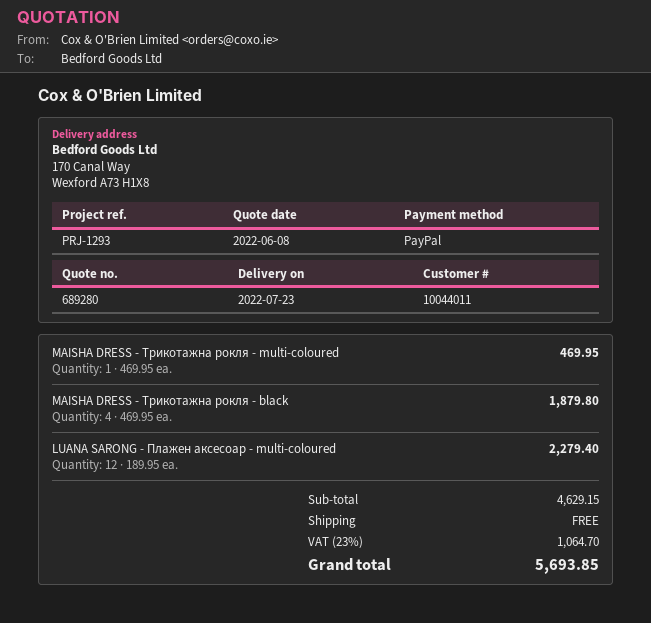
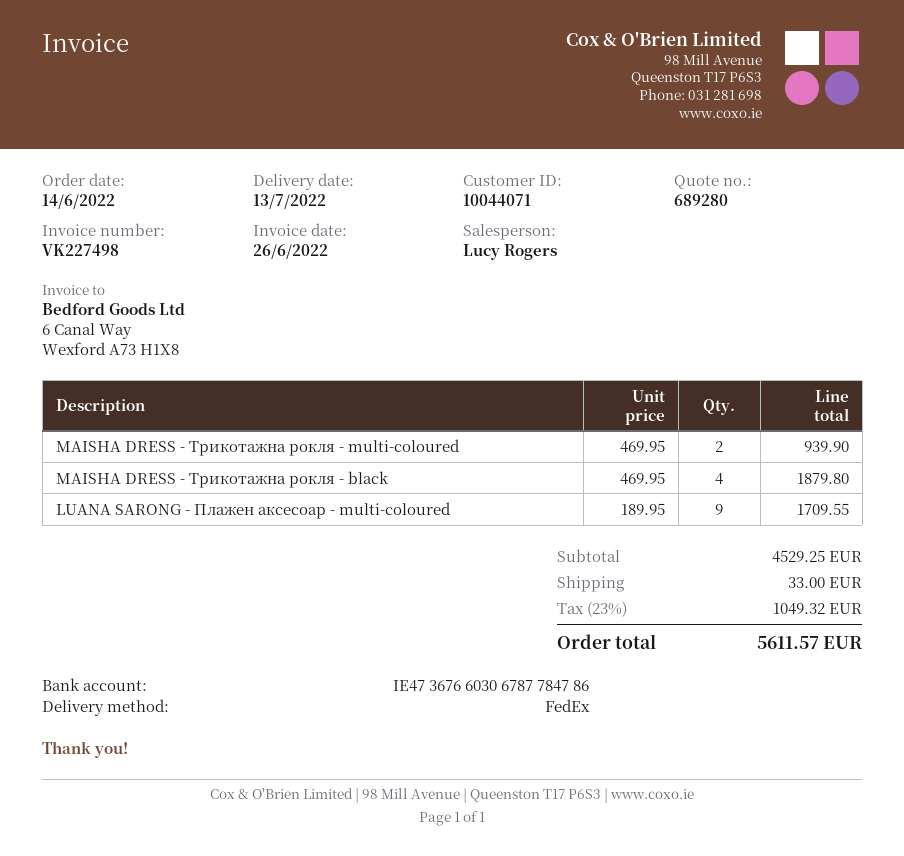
delivery date: 2022-07-23 -> 2022-07-13
customer number: 10044011 -> 10044071
MAISHA DRESS - Трикотажна рокля - multi-coloured: 1 x 469.95 = 469.95 -> 2 x 469.95 = 939.90
LUANA SARONG - Плажен аксесоар - multi-coloured: 12 x 189.95 = 2279.40 -> 9 x 189.95 = 1709.55
subtotal: 4629.15 -> 4529.25
shipping: 0.00 -> 33.00
tax: 23% = 1064.70 -> 23% = 1049.32
total: 5693.85 -> 5611.57

